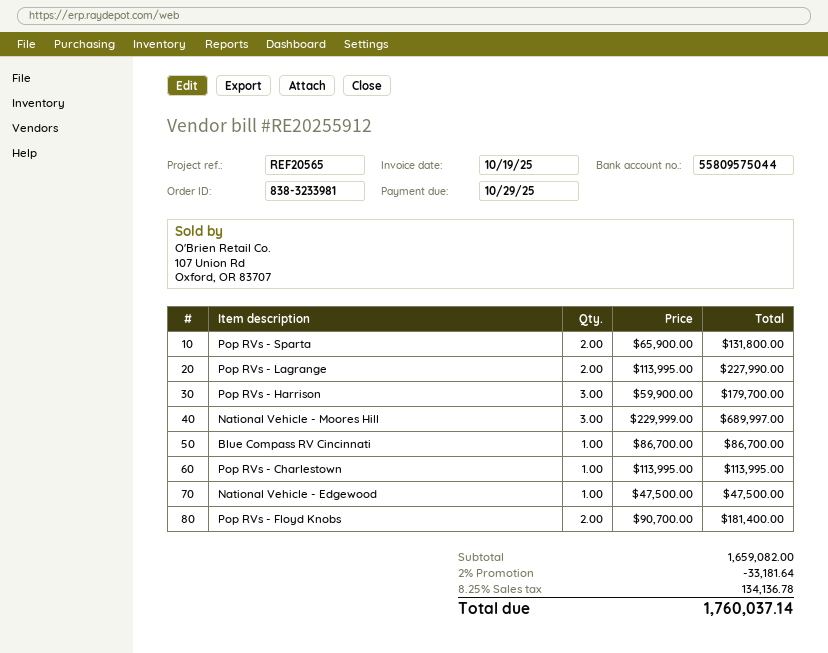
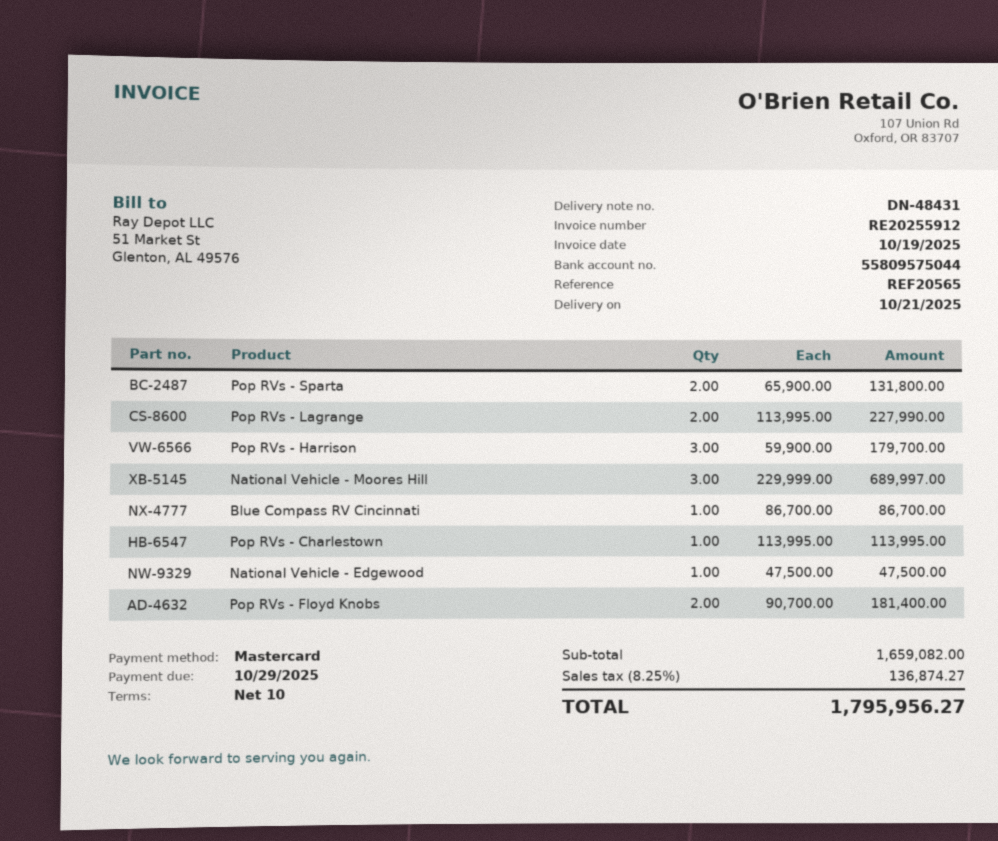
discount: 2% = 33181.64 -> none
tax: 8.25% = 134136.78 -> 8.25% = 136874.27
total: 1760037.14 -> 1795956.27

